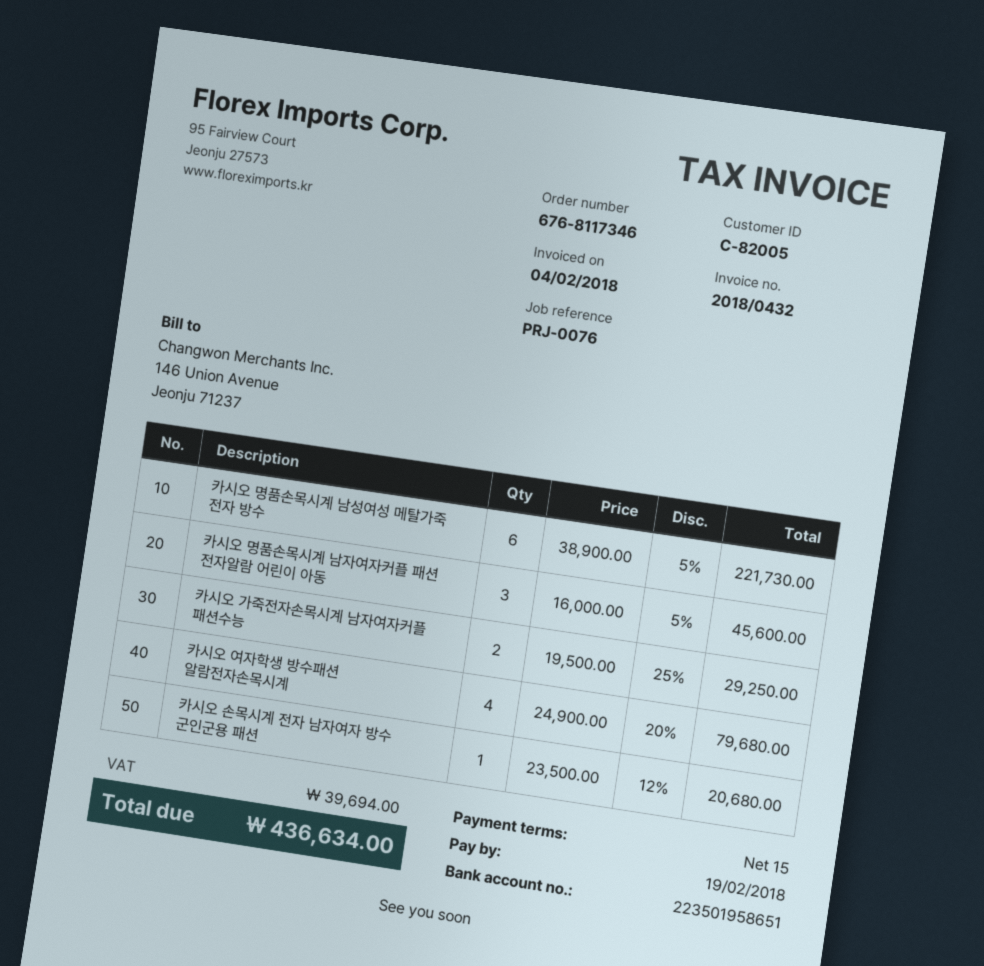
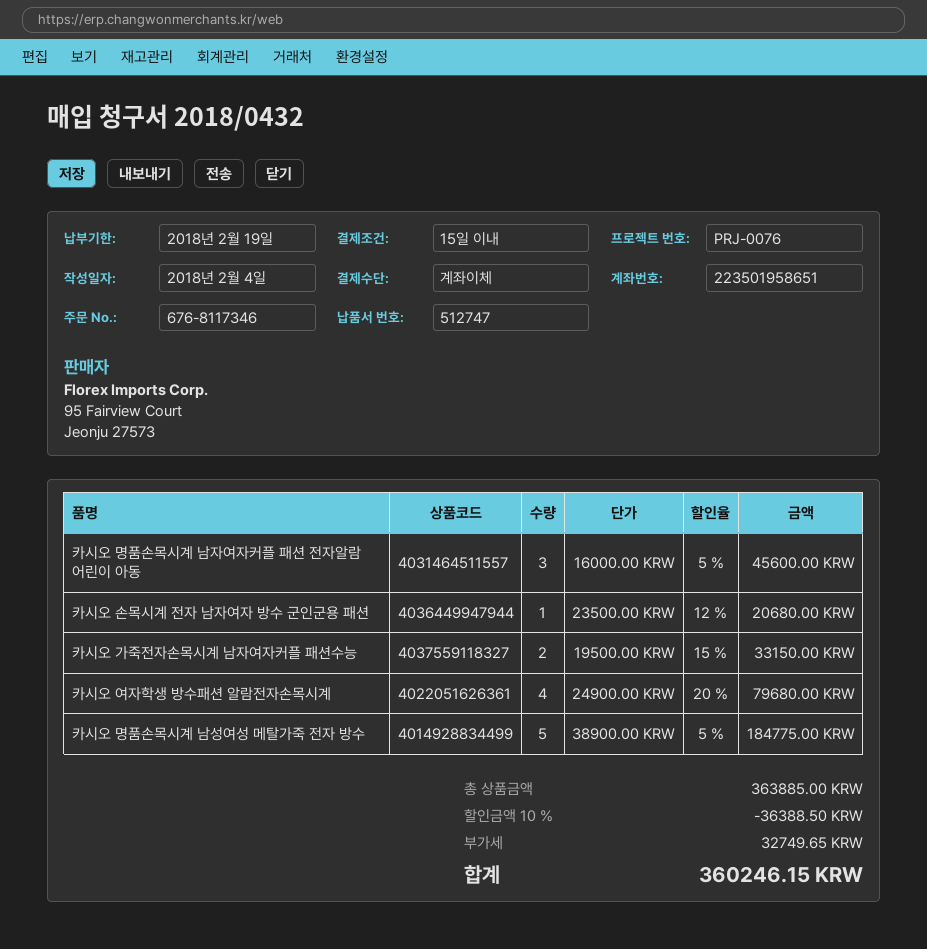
카시오 명품손목시계 남성여성 메탈가죽 전자 방수: 6 x 38900.00 - 5% = 221730.00 -> 5 x 38900.00 - 5% = 184775.00
카시오 가죽전자손목시계 남자여자커플 패션수능: 2 x 19500.00 - 25% = 29250.00 -> 2 x 19500.00 - 15% = 33150.00
discount: none -> 10% = 36388.50
tax: 39694.00 -> 32749.65
total: 436634.00 -> 360246.15

